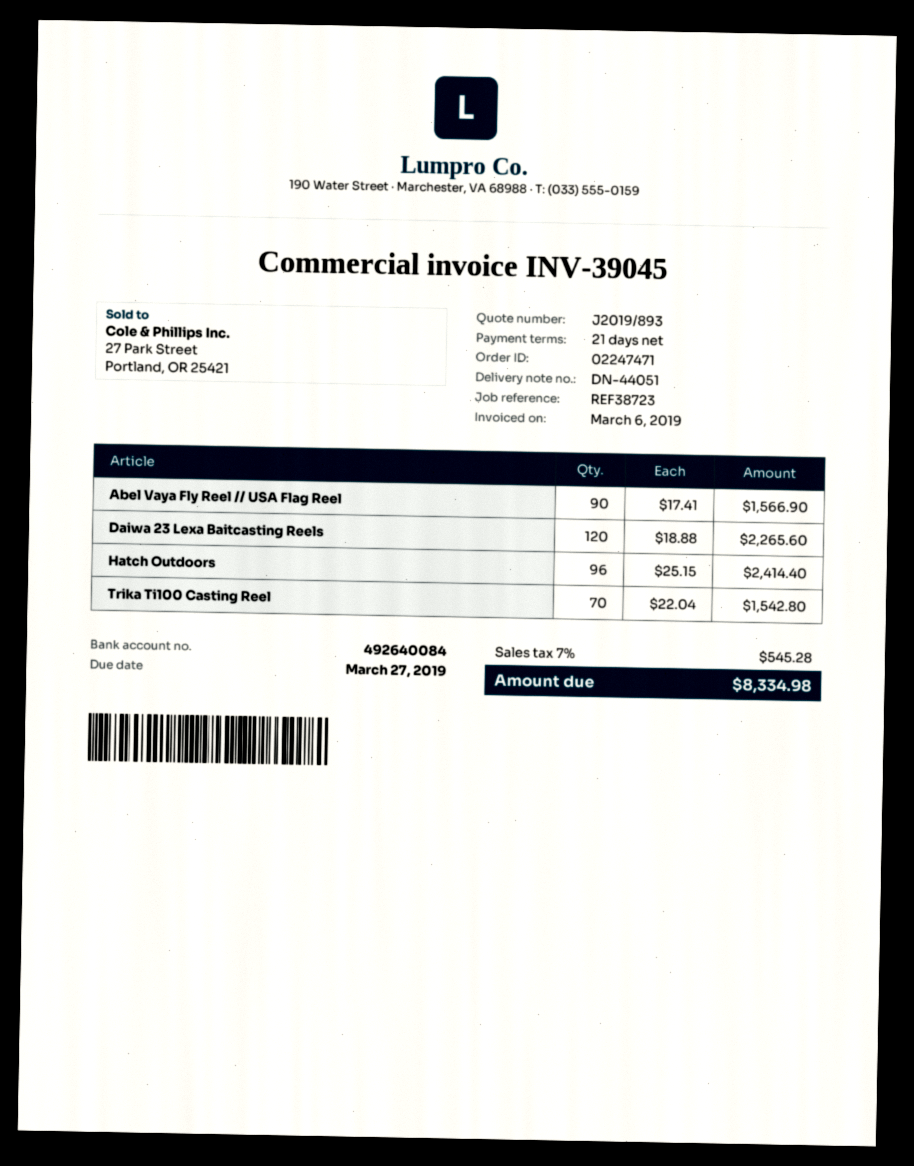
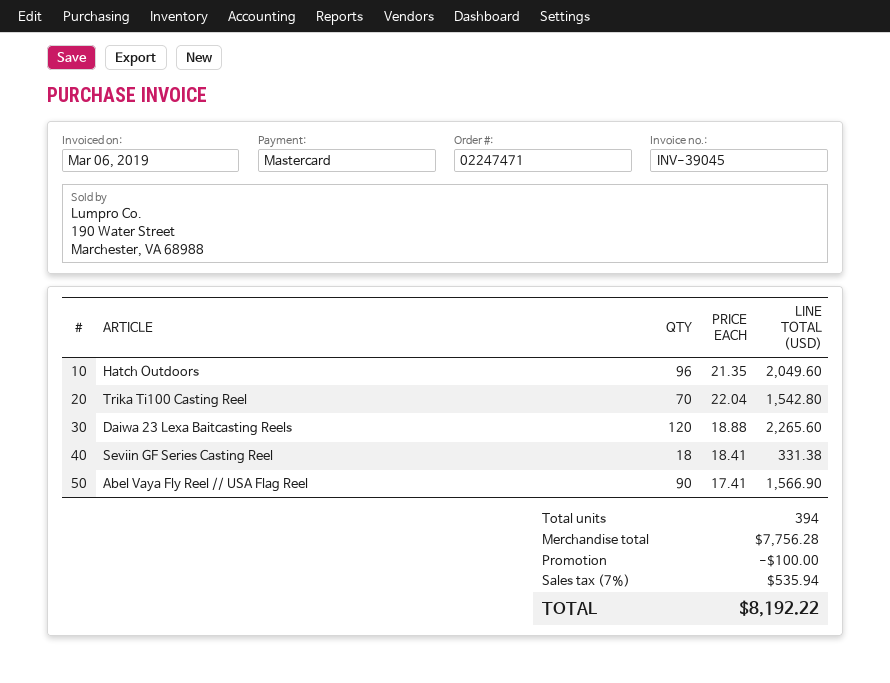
Hatch Outdoors: 96 x 25.15 = 2414.40 -> 96 x 21.35 = 2049.60
Seviin GF Series Casting Reel: none -> 18 x 18.41 = 331.38
discount: none -> 100.00
tax: 7% = 545.28 -> 7% = 535.94
total: 8334.98 -> 8192.22

